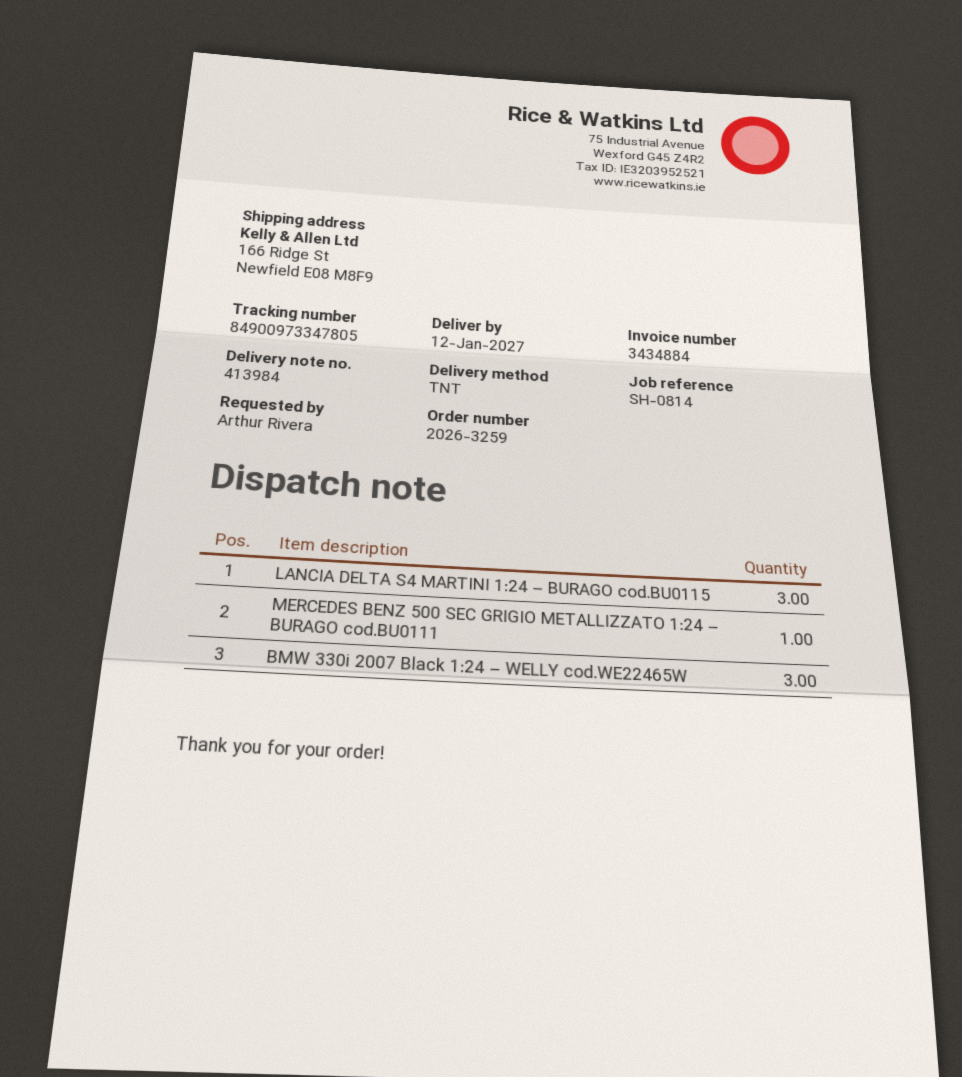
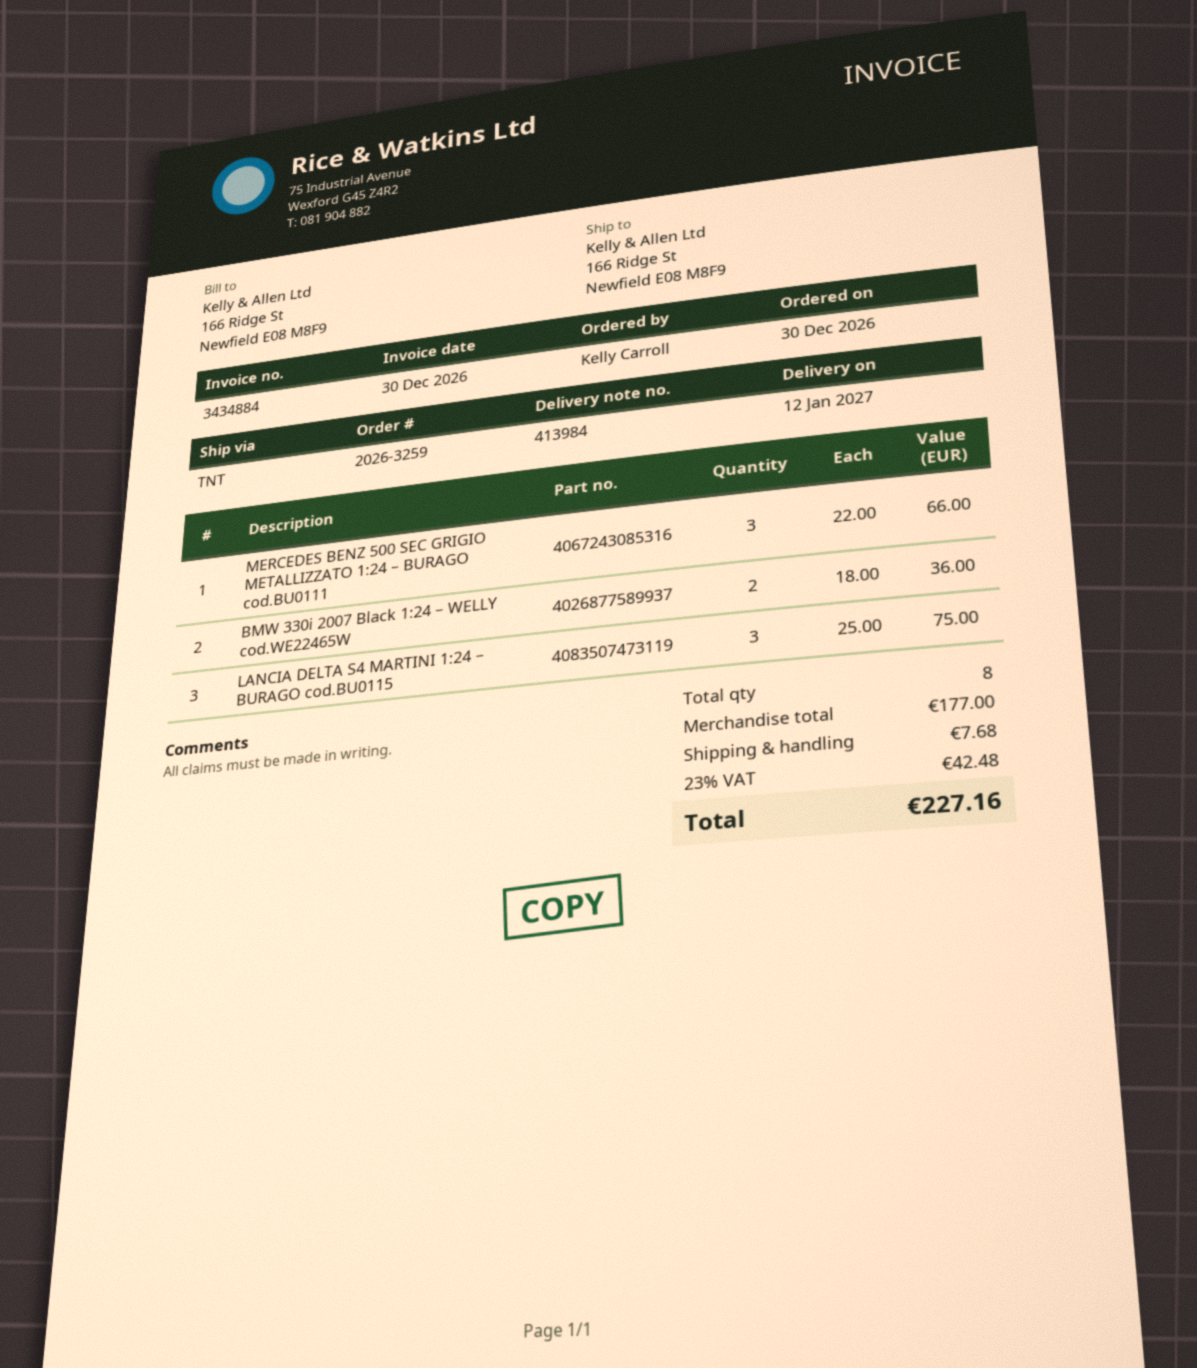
ordered by: Arthur Rivera -> Kelly Carroll
MERCEDES BENZ 500 SEC GRIGIO METALLIZZATO 1:24 – BURAGO cod.BU0111: 1 -> 3
BMW 330i 2007 Black 1:24 – WELLY cod.WE22465W: 3 -> 2

